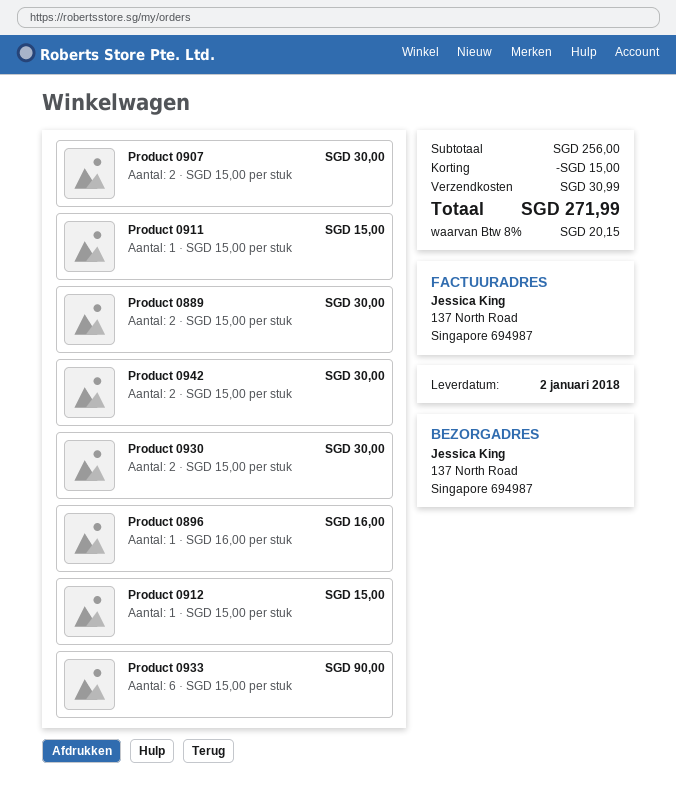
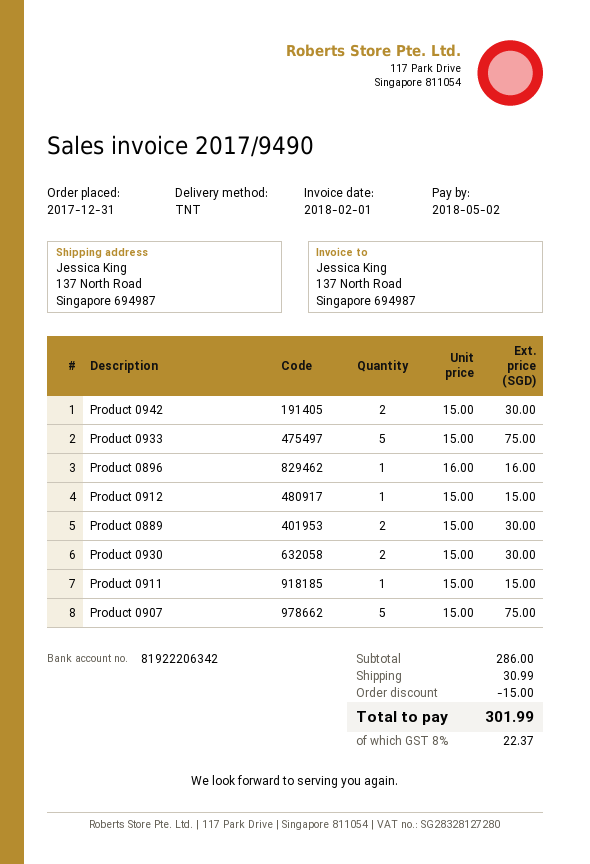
Product 0907: 2 x 15.00 = 30.00 -> 5 x 15.00 = 75.00
Product 0933: 6 x 15.00 = 90.00 -> 5 x 15.00 = 75.00
subtotal: 256.00 -> 286.00
tax: 8% = 20.15 -> 8% = 22.37
total: 271.99 -> 301.99

